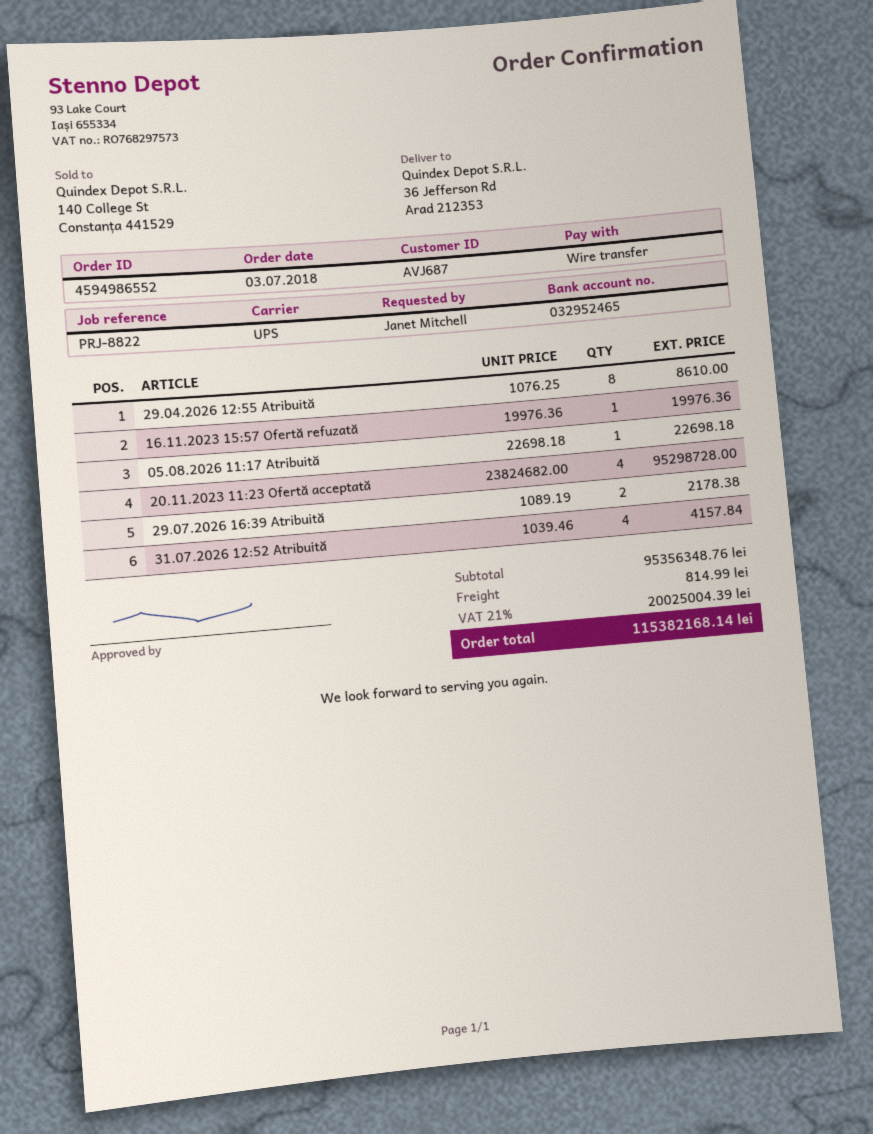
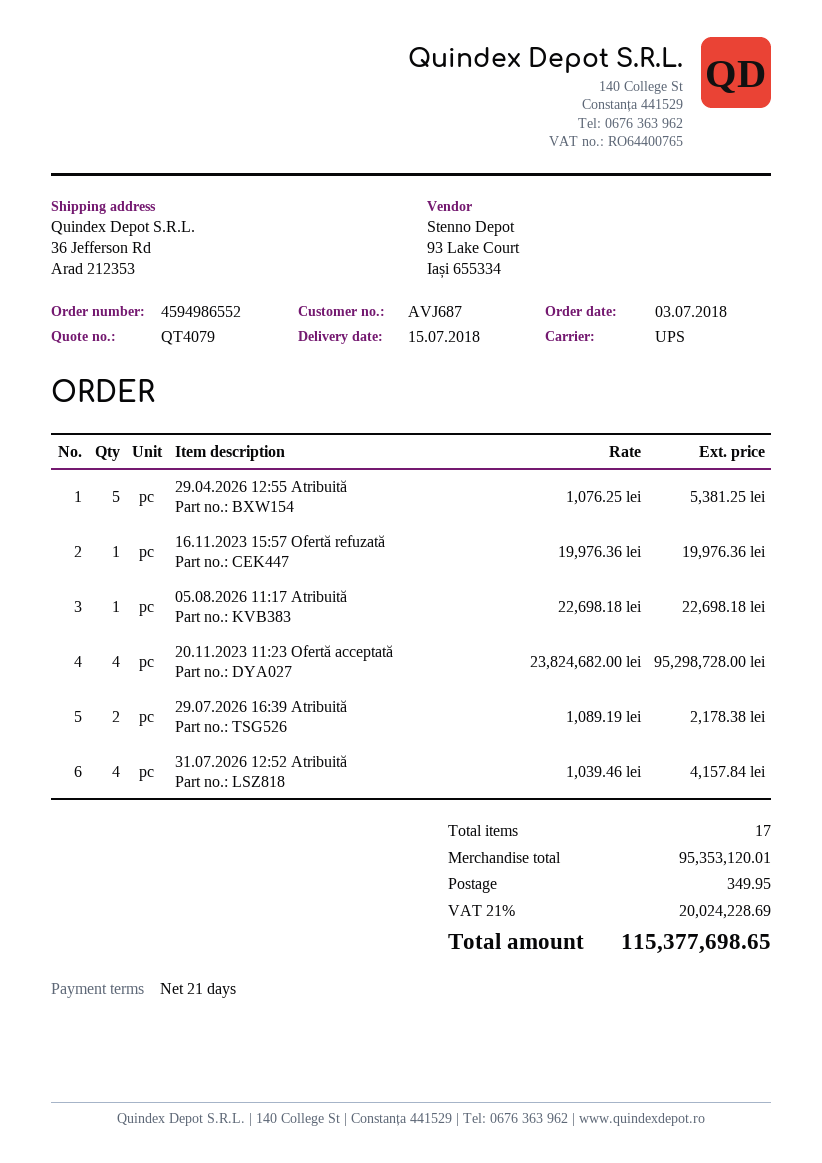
29.04.2026 12:55 Atribuită: 8 x 1076.25 = 8610.00 -> 5 x 1076.25 = 5381.25
subtotal: 95356348.76 -> 95353120.01
shipping: 814.99 -> 349.95
tax: 21% = 20025004.39 -> 21% = 20024228.69
total: 115382168.14 -> 115377698.65

